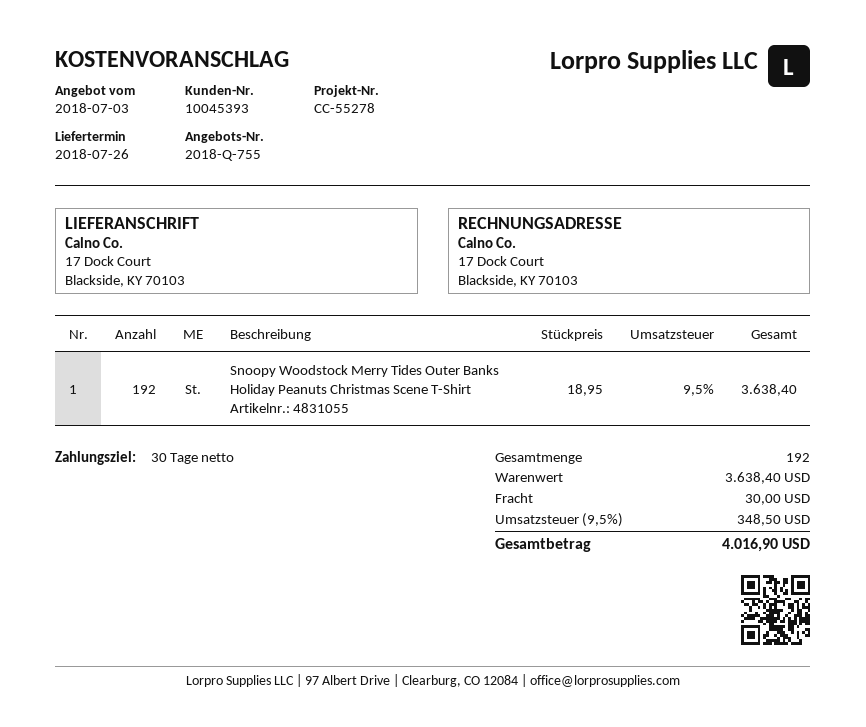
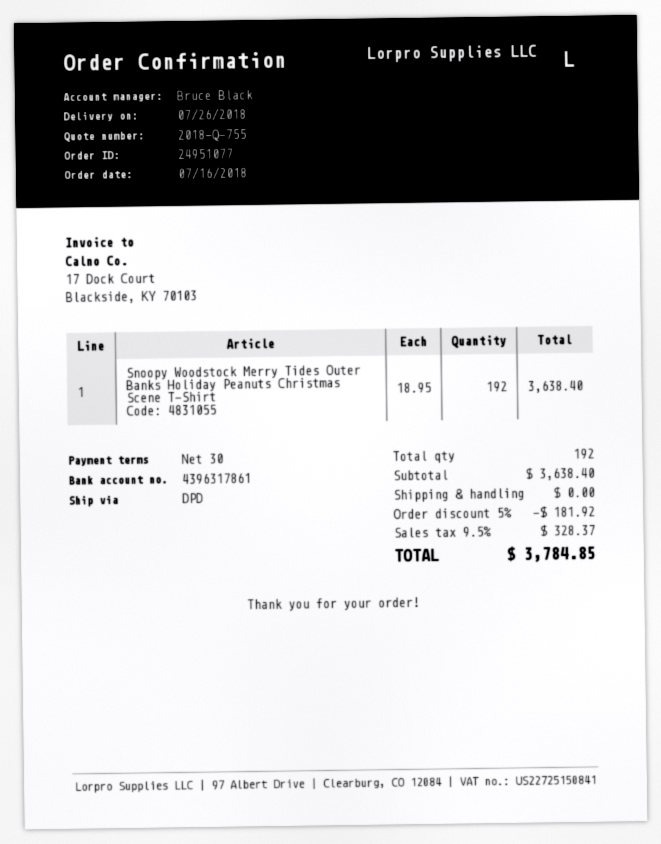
discount: none -> 5% = 181.92
shipping: 30.00 -> 0.00
tax: 9.5% = 348.50 -> 9.5% = 328.37
total: 4016.90 -> 3784.85

